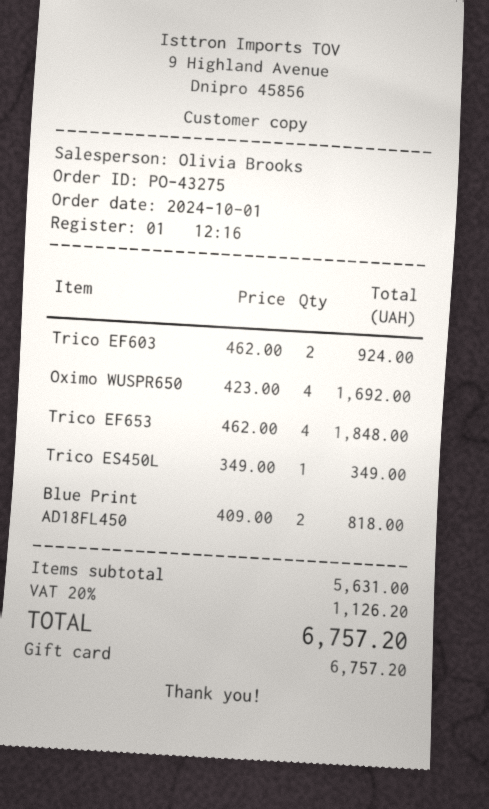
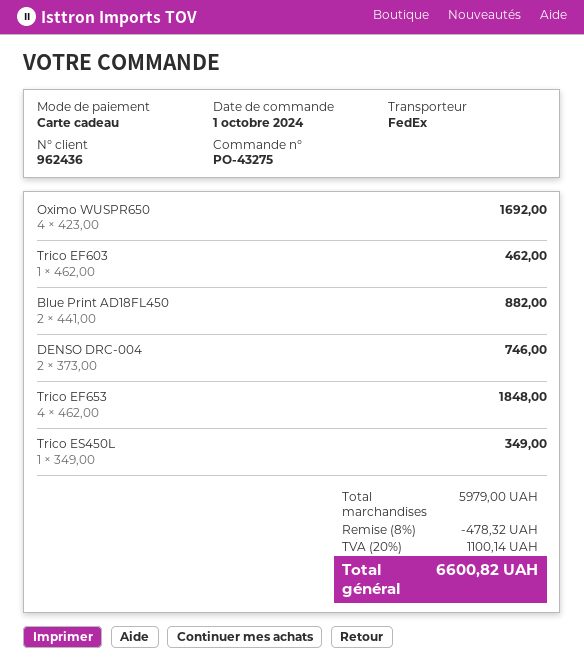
Trico EF603: 2 x 462.00 = 924.00 -> 1 x 462.00 = 462.00
Blue Print AD18FL450: 2 x 409.00 = 818.00 -> 2 x 441.00 = 882.00
DENSO DRC-004: none -> 2 x 373.00 = 746.00
subtotal: 5631.00 -> 5979.00
discount: none -> 8% = 478.32
tax: 20% = 1126.20 -> 20% = 1100.14
total: 6757.20 -> 6600.82

